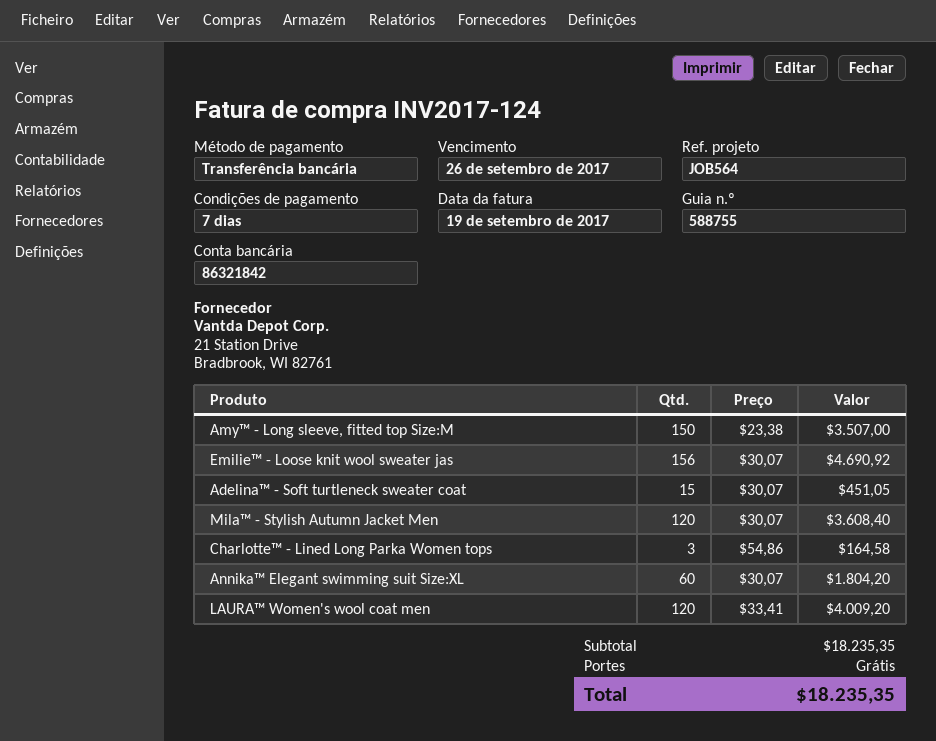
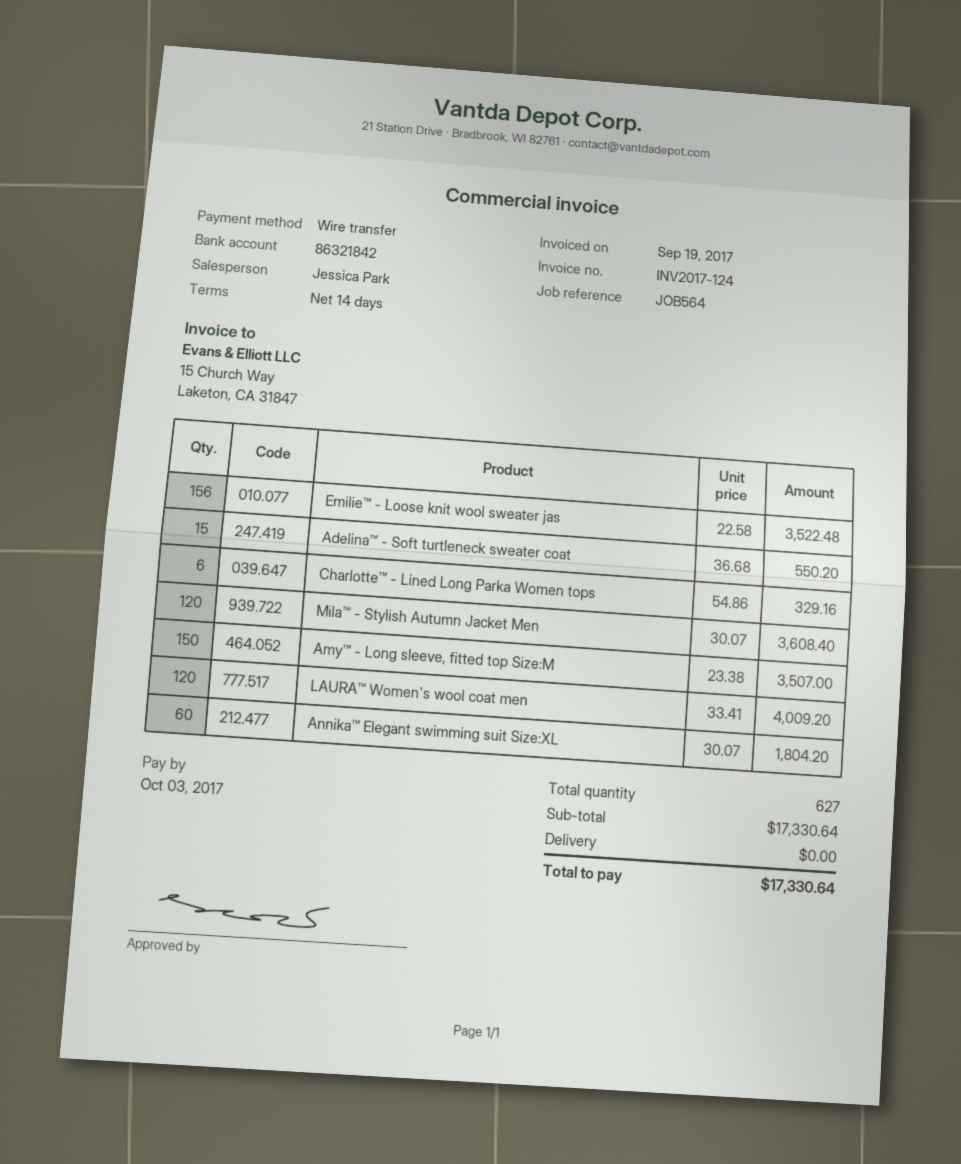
payment terms: 7 days -> 14 days
due date: 2017-09-26 -> 2017-10-03
Emilie™ - Loose knit wool sweater jas: 156 x 30.07 = 4690.92 -> 156 x 22.58 = 3522.48
Adelina™ - Soft turtleneck sweater coat: 15 x 30.07 = 451.05 -> 15 x 36.68 = 550.20
Charlotte™ - Lined Long Parka Women tops: 3 x 54.86 = 164.58 -> 6 x 54.86 = 329.16
subtotal: 18235.35 -> 17330.64
total: 18235.35 -> 17330.64

